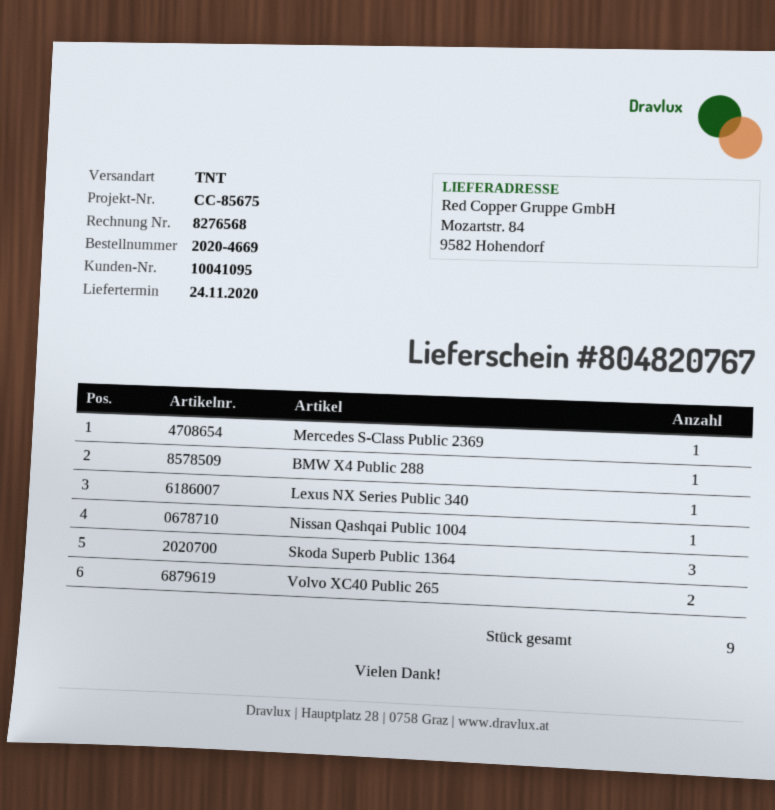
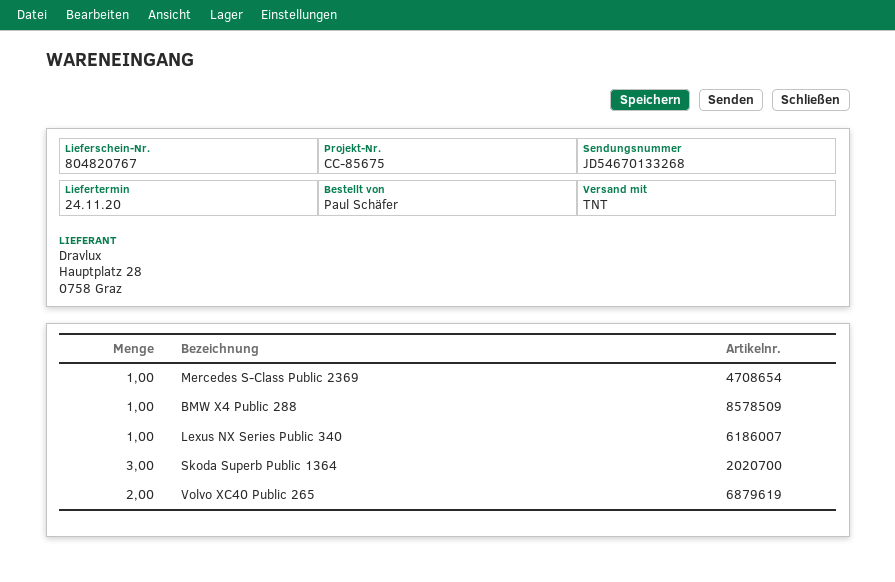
Nissan Qashqai Public 1004: 1 -> none

